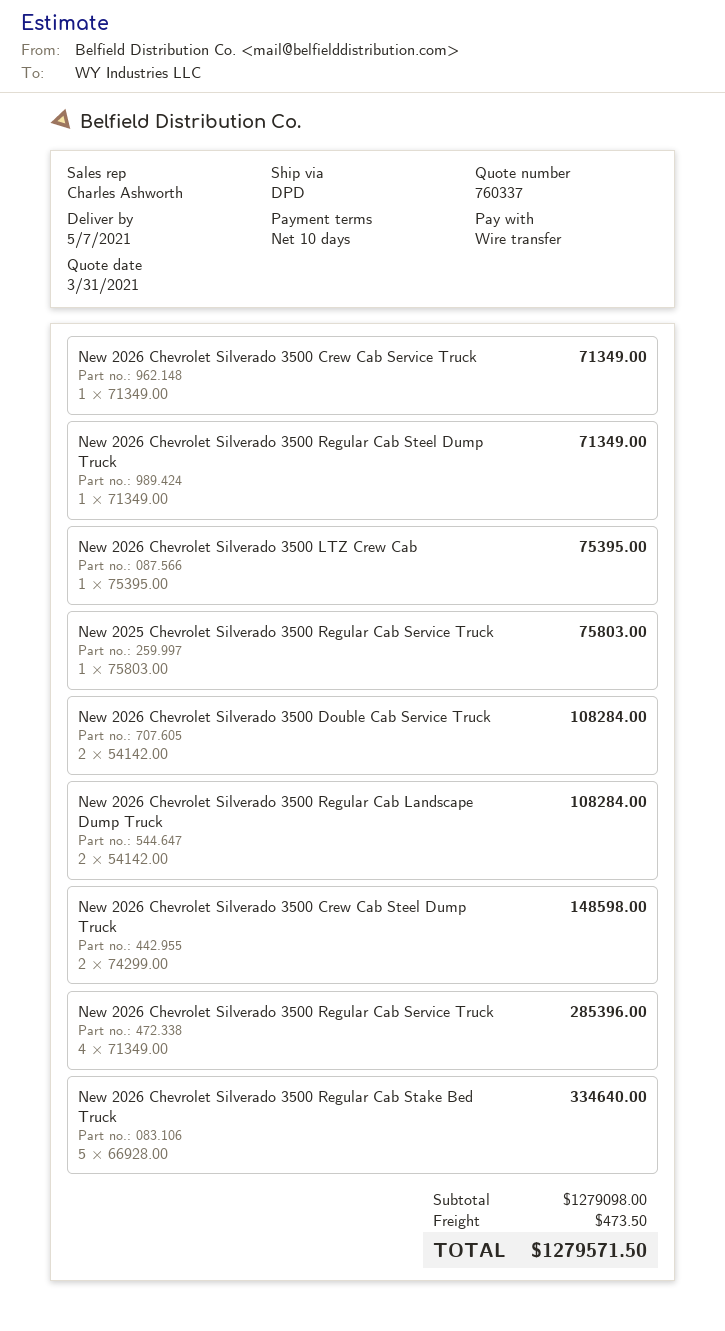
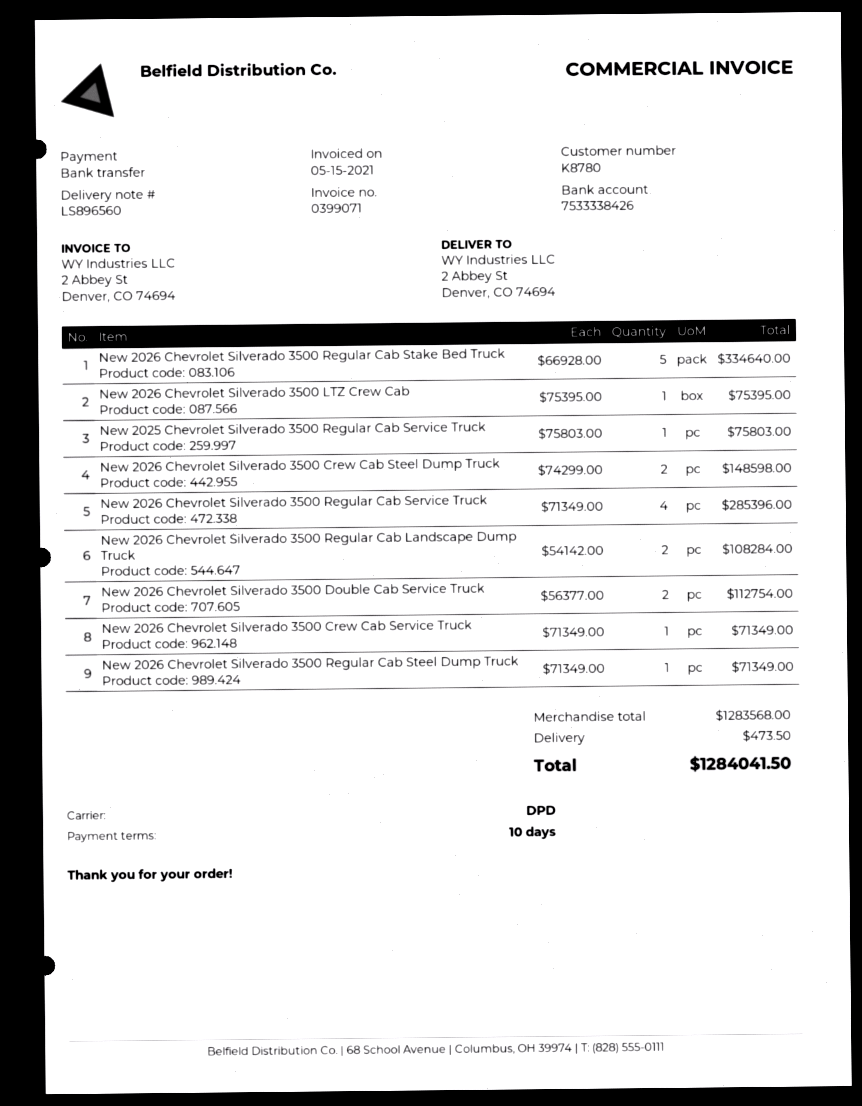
New 2026 Chevrolet Silverado 3500 Double Cab Service Truck: 2 x 54142.00 = 108284.00 -> 2 x 56377.00 = 112754.00
subtotal: 1279098.00 -> 1283568.00
total: 1279571.50 -> 1284041.50

